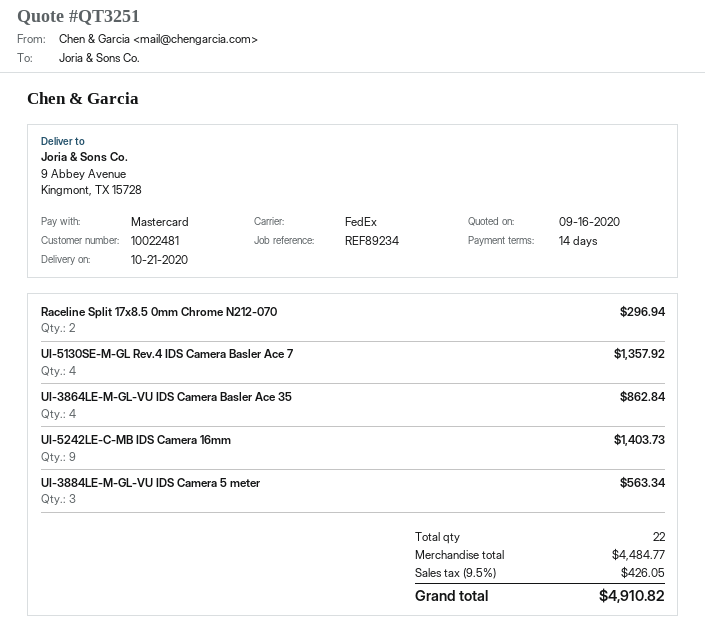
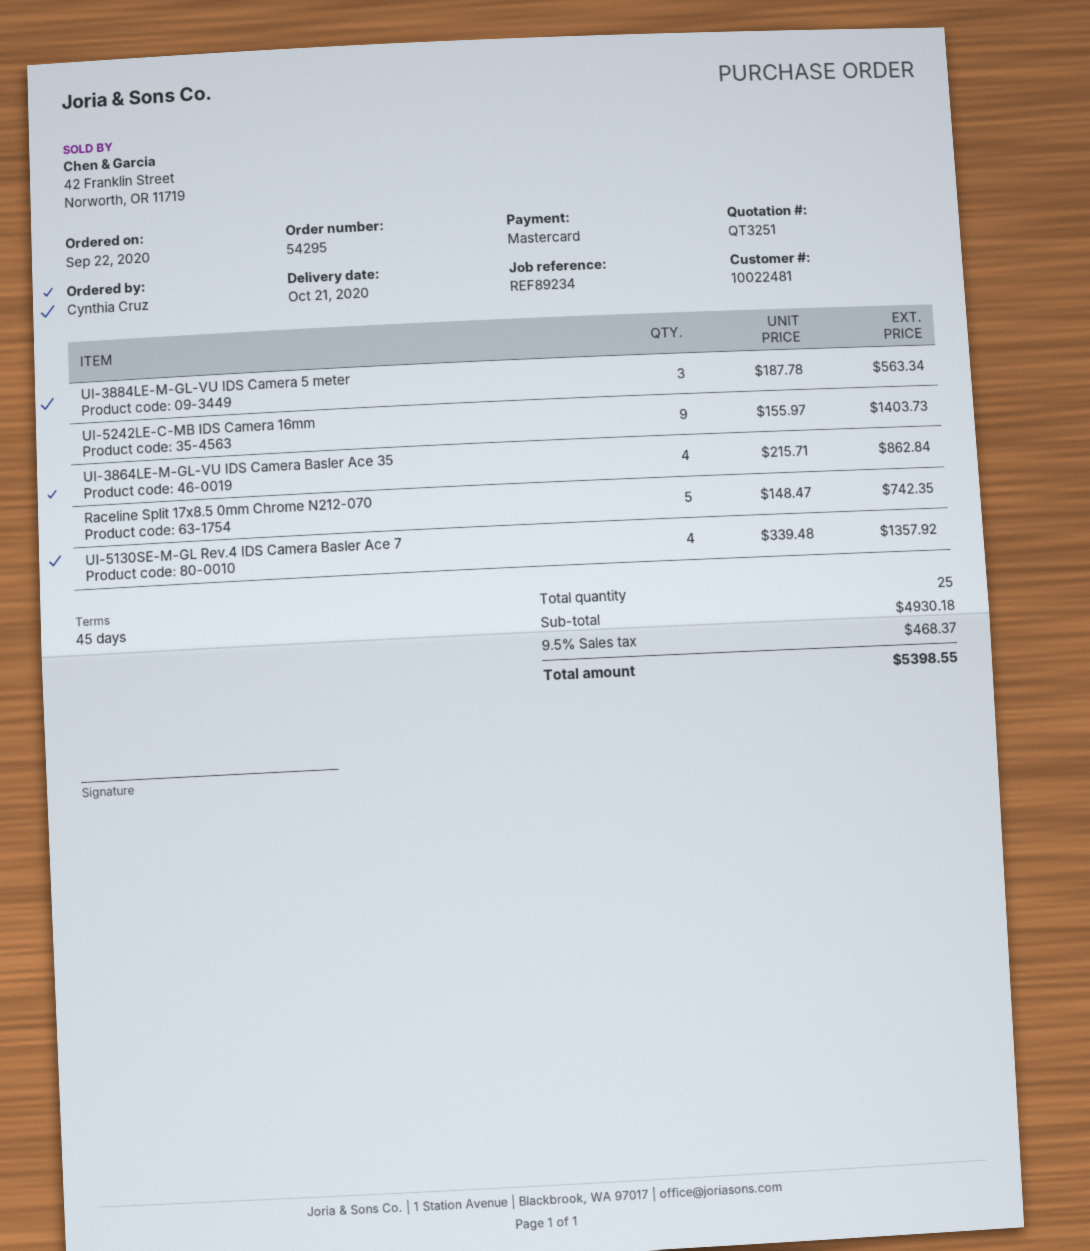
payment terms: 14 days -> 45 days
Raceline Split 17x8.5 0mm Chrome N212-070: 2 for 296.94 -> 5 for 742.35
total quantity: 22 -> 25
subtotal: 4484.77 -> 4930.18
tax: 9.5% = 426.05 -> 9.5% = 468.37
total: 4910.82 -> 5398.55

